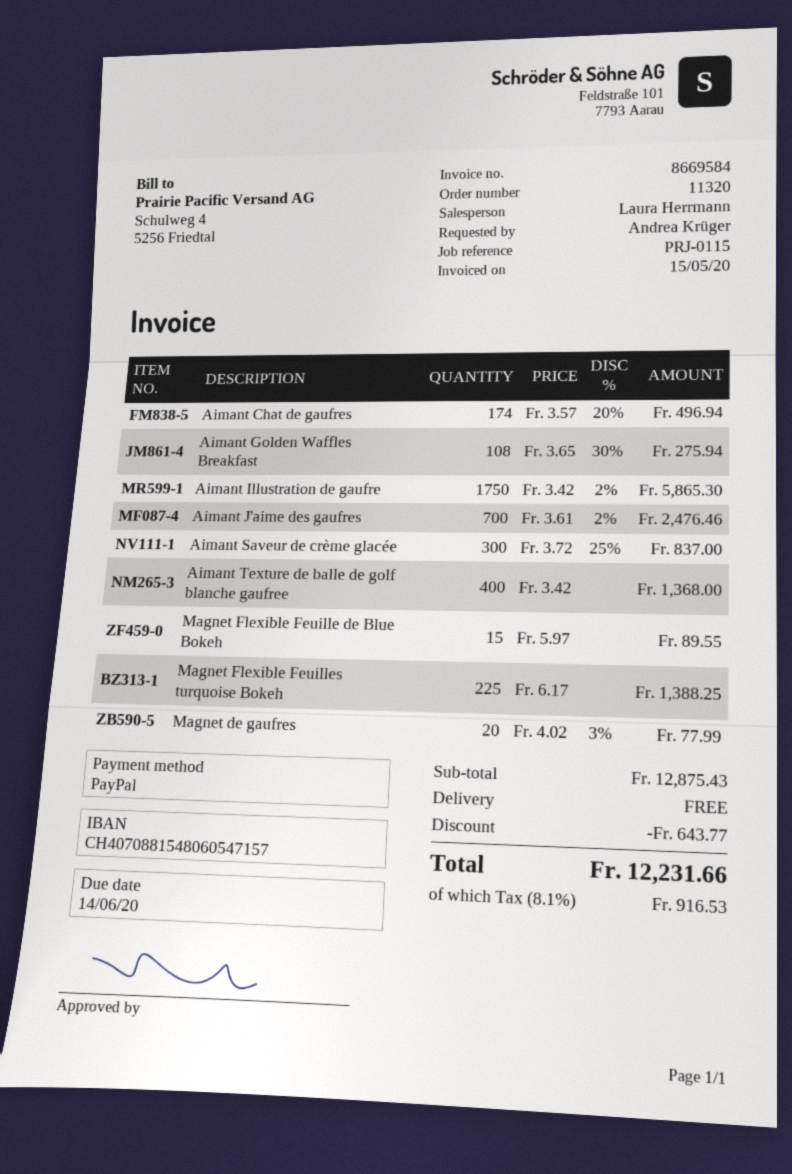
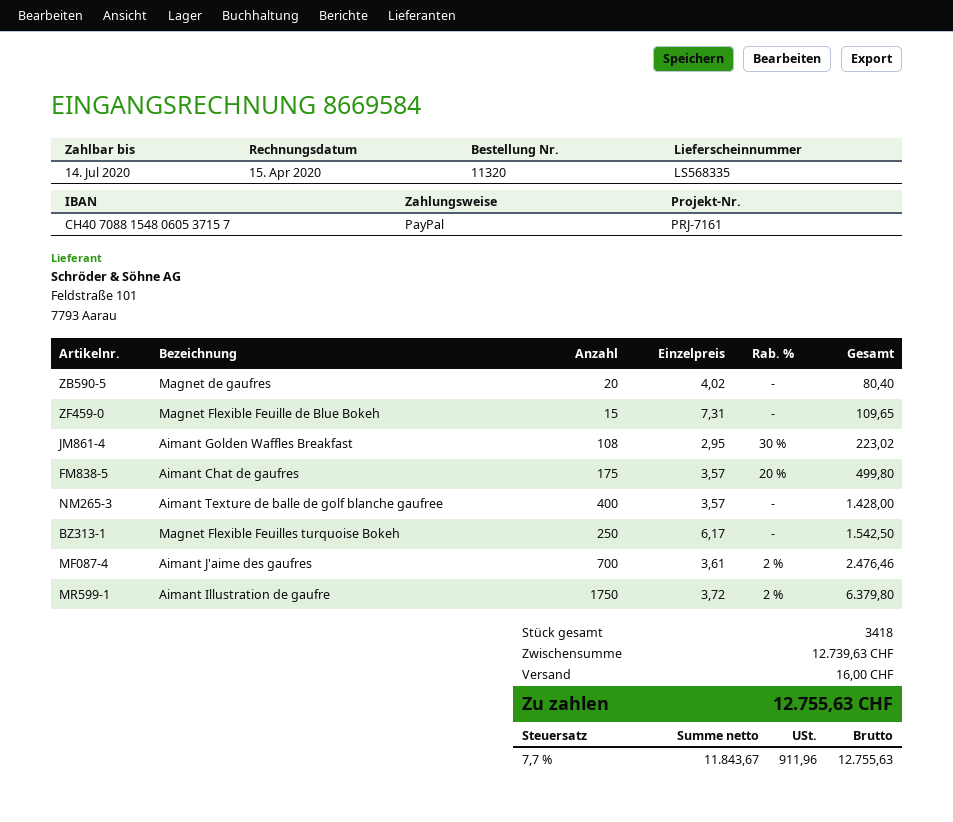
invoice date: 2020-05-15 -> 2020-04-15
due date: 2020-06-14 -> 2020-07-14
reference: PRJ-0115 -> PRJ-7161
bank account: CH4070881548060547157 -> CH4070881548060537157
Aimant Chat de gaufres: 174 x 3.57 - 20% = 496.94 -> 175 x 3.57 - 20% = 499.80
Aimant Golden Waffles Breakfast: 108 x 3.65 - 30% = 275.94 -> 108 x 2.95 - 30% = 223.02
Aimant Illustration de gaufre: 1750 x 3.42 - 2% = 5865.30 -> 1750 x 3.72 - 2% = 6379.80
Aimant Saveur de crème glacée: 300 x 3.72 - 25% = 837.00 -> none
Aimant Texture de balle de golf blanche gaufree: 400 x 3.42 = 1368.00 -> 400 x 3.57 = 1428.00
Magnet Flexible Feuille de Blue Bokeh: 15 x 5.97 = 89.55 -> 15 x 7.31 = 109.65
Magnet Flexible Feuilles turquoise Bokeh: 225 x 6.17 = 1388.25 -> 250 x 6.17 = 1542.50
Magnet de gaufres: 20 x 4.02 - 3% = 77.99 -> 20 x 4.02 = 80.40
subtotal: 12875.43 -> 12739.63
discount: 643.77 -> none
shipping: 0.00 -> 16.00
tax: 8.1% = 916.53 -> 7.7% = 911.96
total: 12231.66 -> 12755.63

